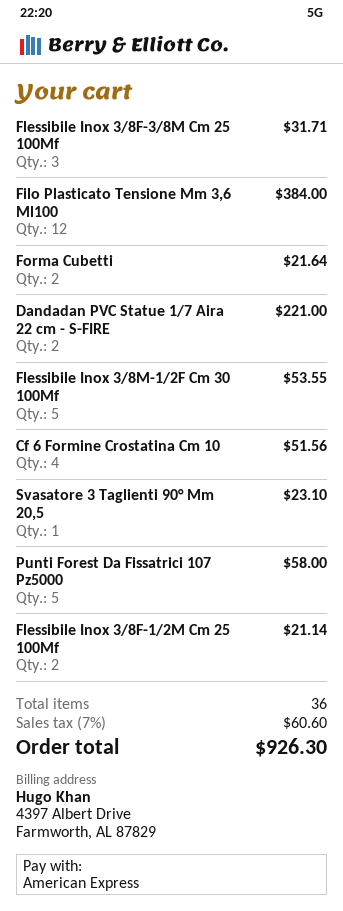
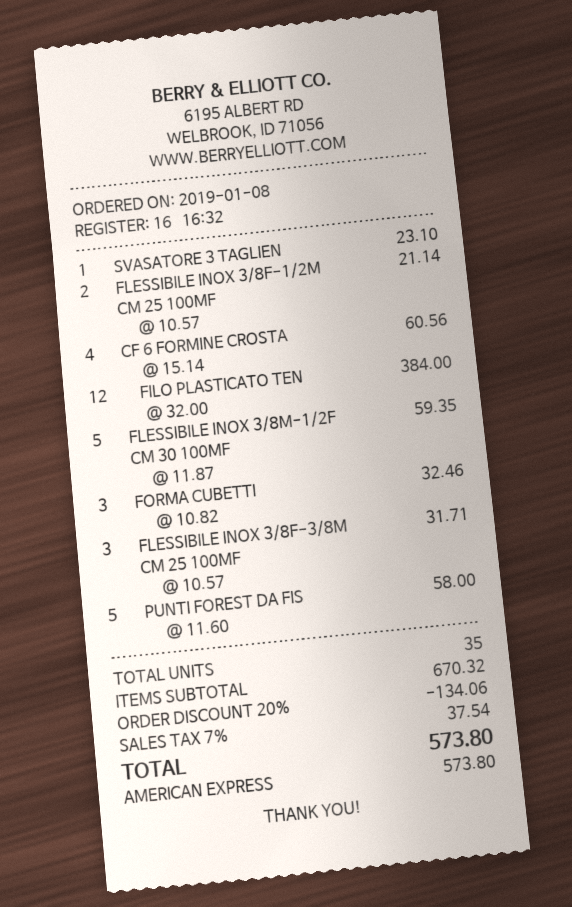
Forma Cubetti: 2 for 21.64 -> 3 for 32.46
Dandadan PVC Statue 1/7 Aira 22 cm - S-FIRE: 2 for 221.00 -> none
Flessibile Inox 3/8M-1/2F Cm 30 100Mf: 5 for 53.55 -> 5 for 59.35
Cf 6 Formine Crostatina Cm 10: 4 for 51.56 -> 4 for 60.56
total quantity: 36 -> 35
discount: none -> 20% = 134.06
tax: 7% = 60.60 -> 7% = 37.54
total: 926.30 -> 573.80

